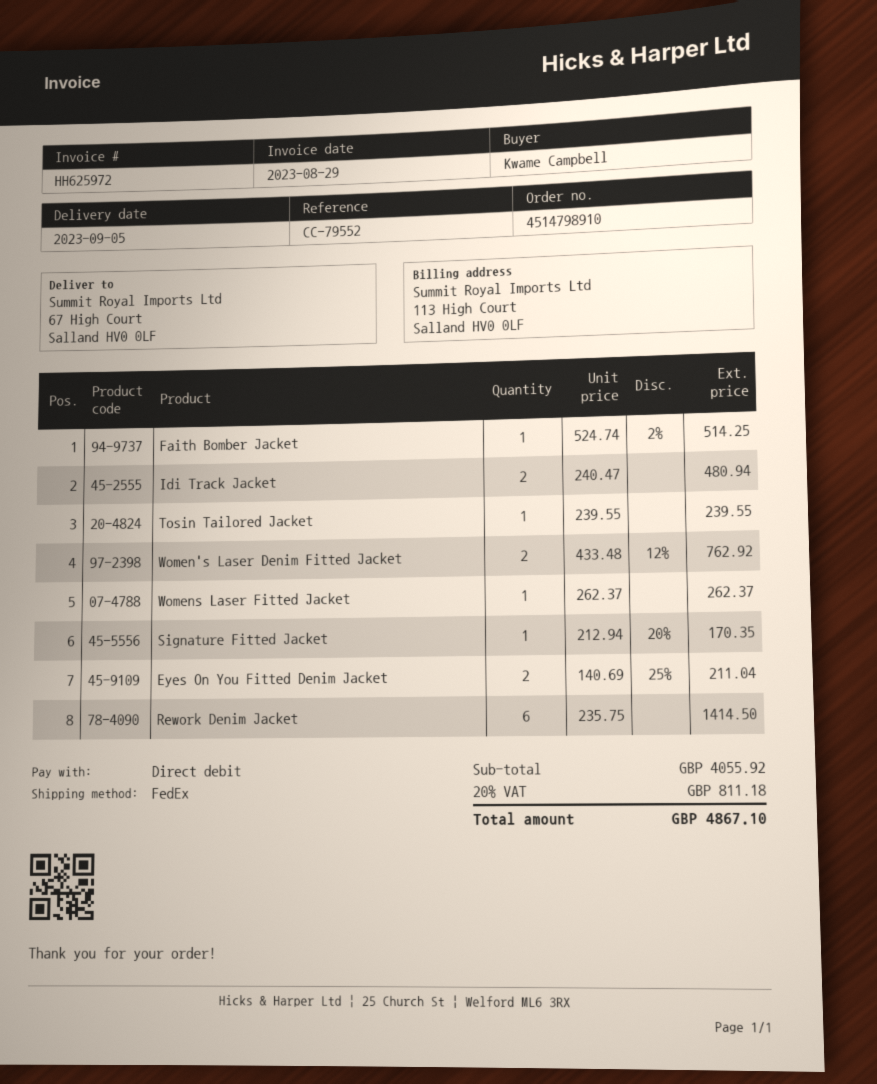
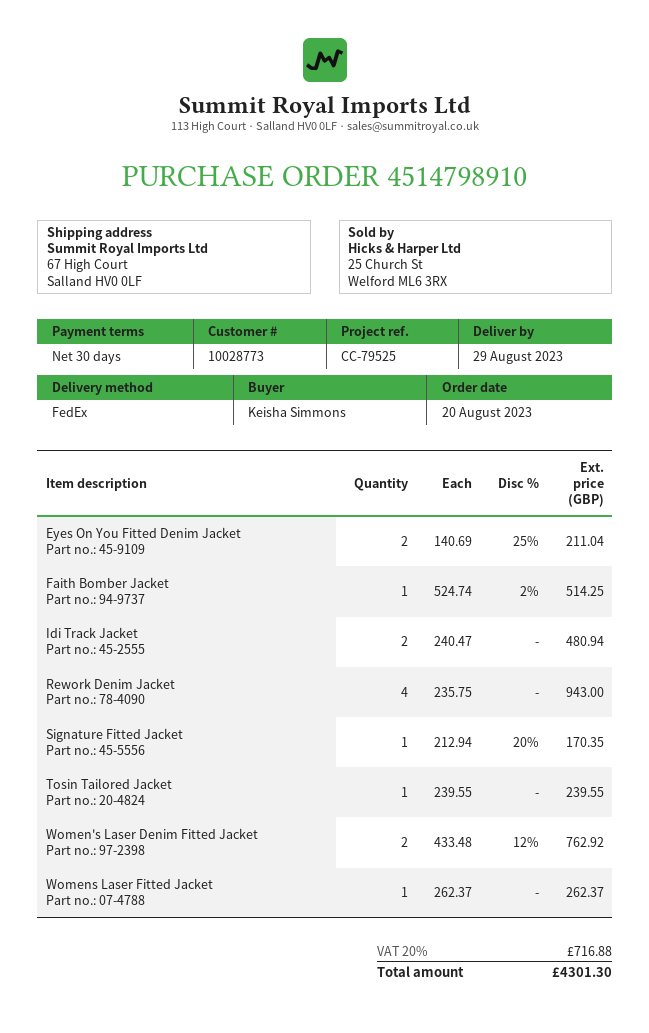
delivery date: 2023-09-05 -> 2023-08-29
reference: CC-79552 -> CC-79525
ordered by: Kwame Campbell -> Keisha Simmons
Rework Denim Jacket: 6 x 235.75 = 1414.50 -> 4 x 235.75 = 943.00
tax: 20% = 811.18 -> 20% = 716.88
total: 4867.10 -> 4301.30

